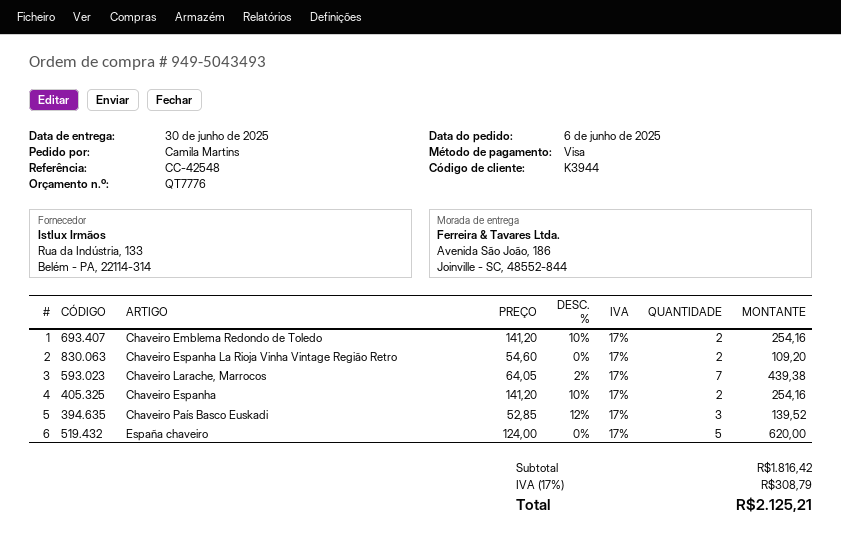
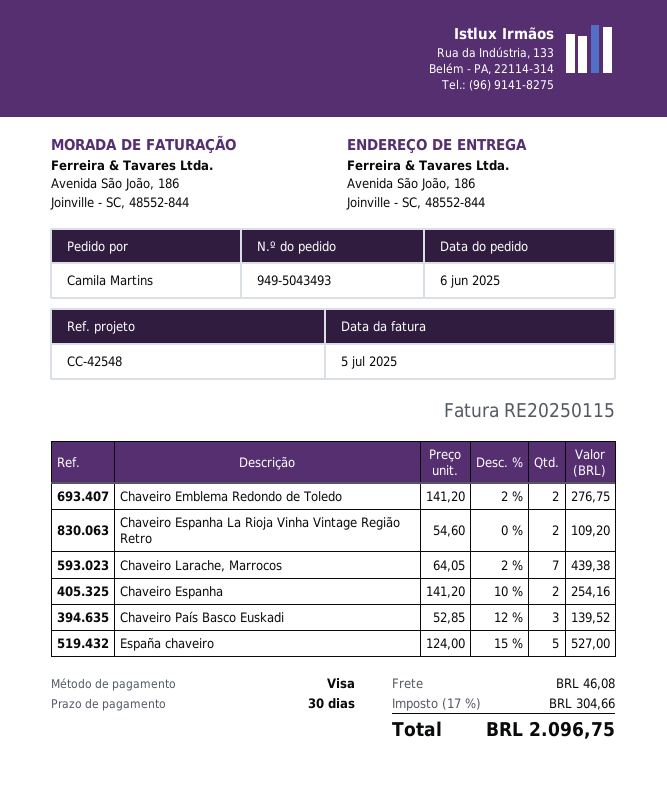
Chaveiro Emblema Redondo de Toledo: 2 x 141.20 - 10% = 254.16 -> 2 x 141.20 - 2% = 276.75
España chaveiro: 5 x 124.00 = 620.00 -> 5 x 124.00 - 15% = 527.00
shipping: none -> 46.08
tax: 17% = 308.79 -> 17% = 304.66
total: 2125.21 -> 2096.75

